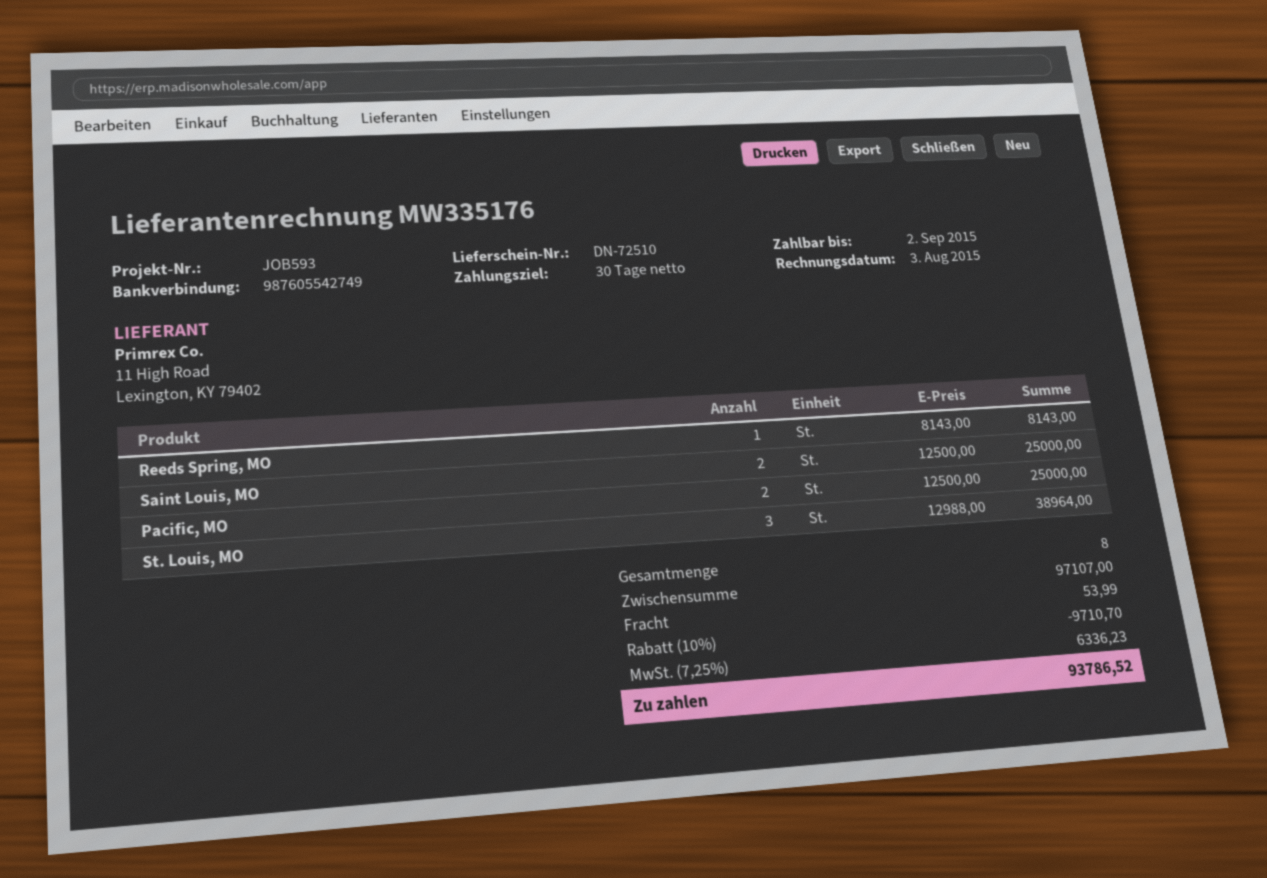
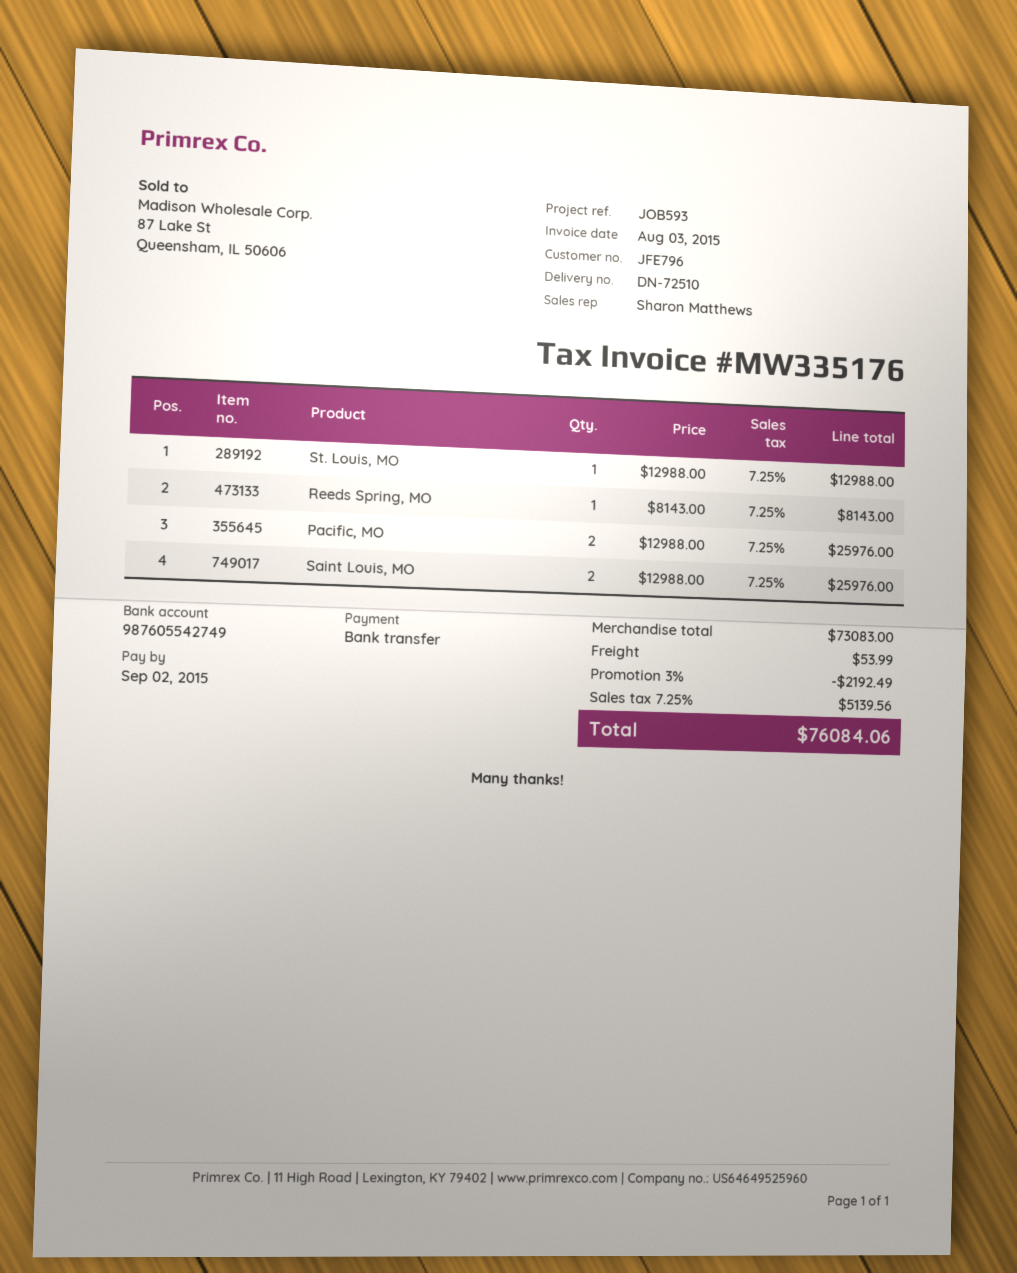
Saint Louis, MO: 2 x 12500.00 = 25000.00 -> 2 x 12988.00 = 25976.00
Pacific, MO: 2 x 12500.00 = 25000.00 -> 2 x 12988.00 = 25976.00
St. Louis, MO: 3 x 12988.00 = 38964.00 -> 1 x 12988.00 = 12988.00
subtotal: 97107.00 -> 73083.00
discount: 10% = 9710.70 -> 3% = 2192.49
tax: 7.25% = 6336.23 -> 7.25% = 5139.56
total: 93786.52 -> 76084.06

